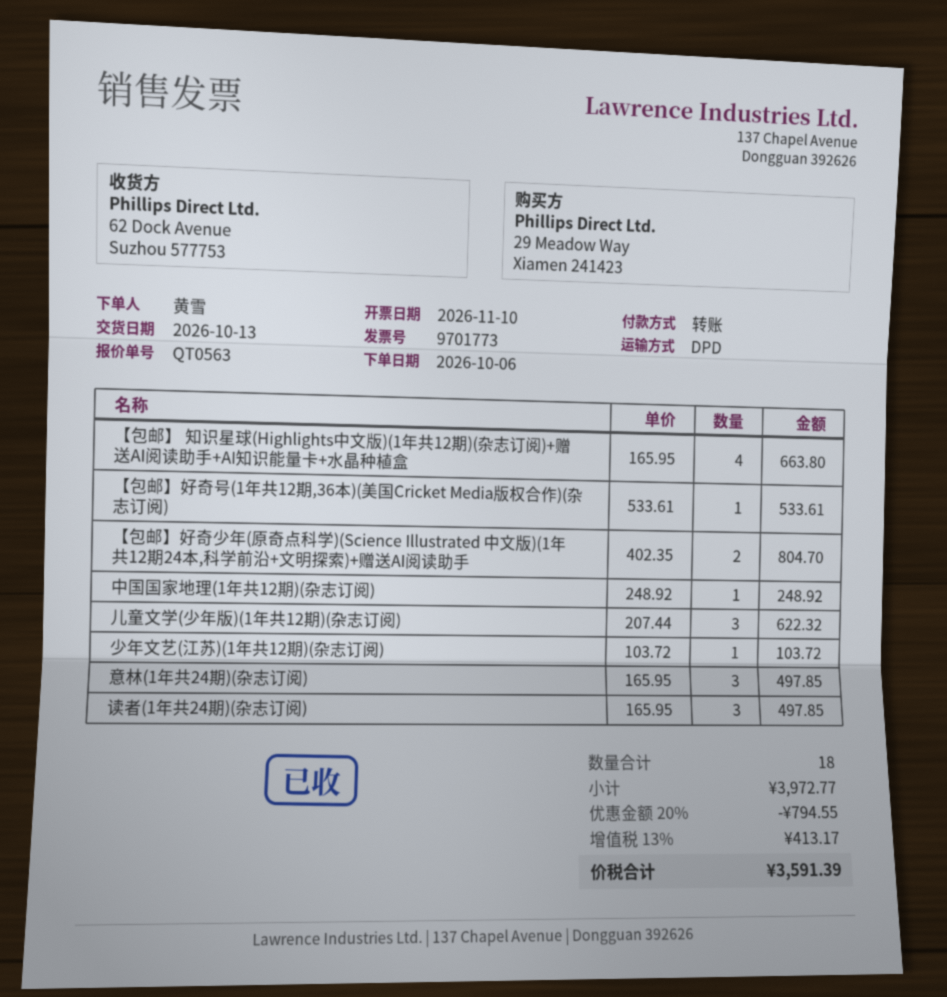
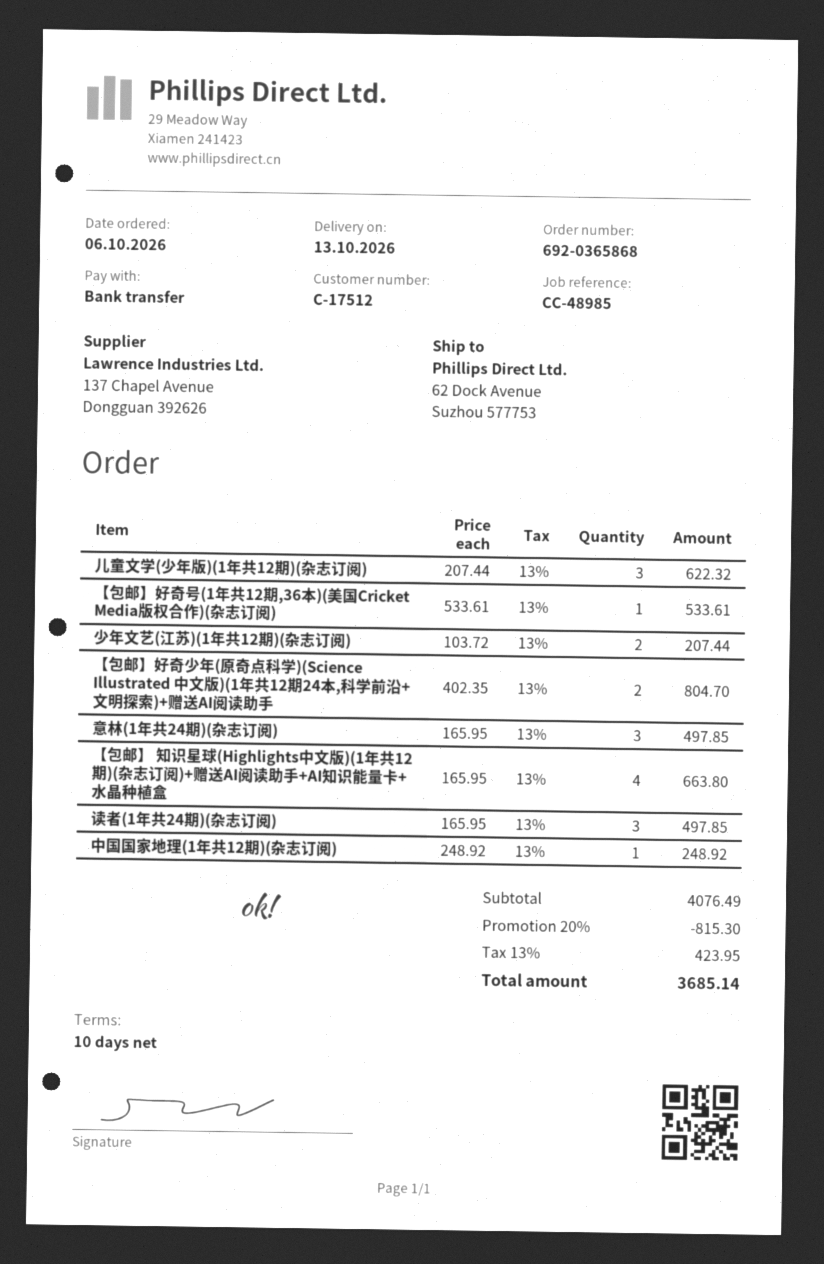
少年文艺(江苏)(1年共12期)(杂志订阅): 1 x 103.72 = 103.72 -> 2 x 103.72 = 207.44
subtotal: 3972.77 -> 4076.49
discount: 20% = 794.55 -> 20% = 815.30
tax: 13% = 413.17 -> 13% = 423.95
total: 3591.39 -> 3685.14

